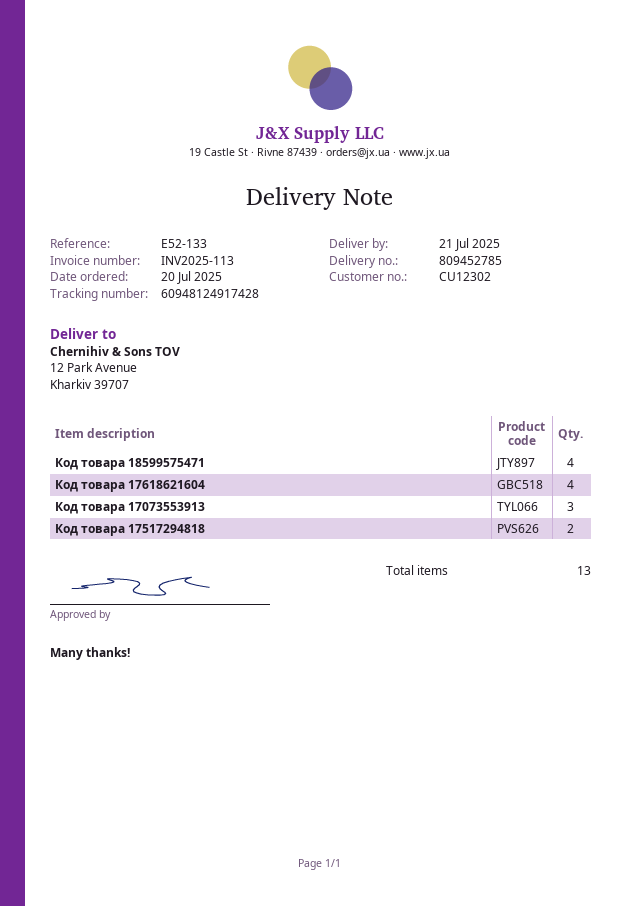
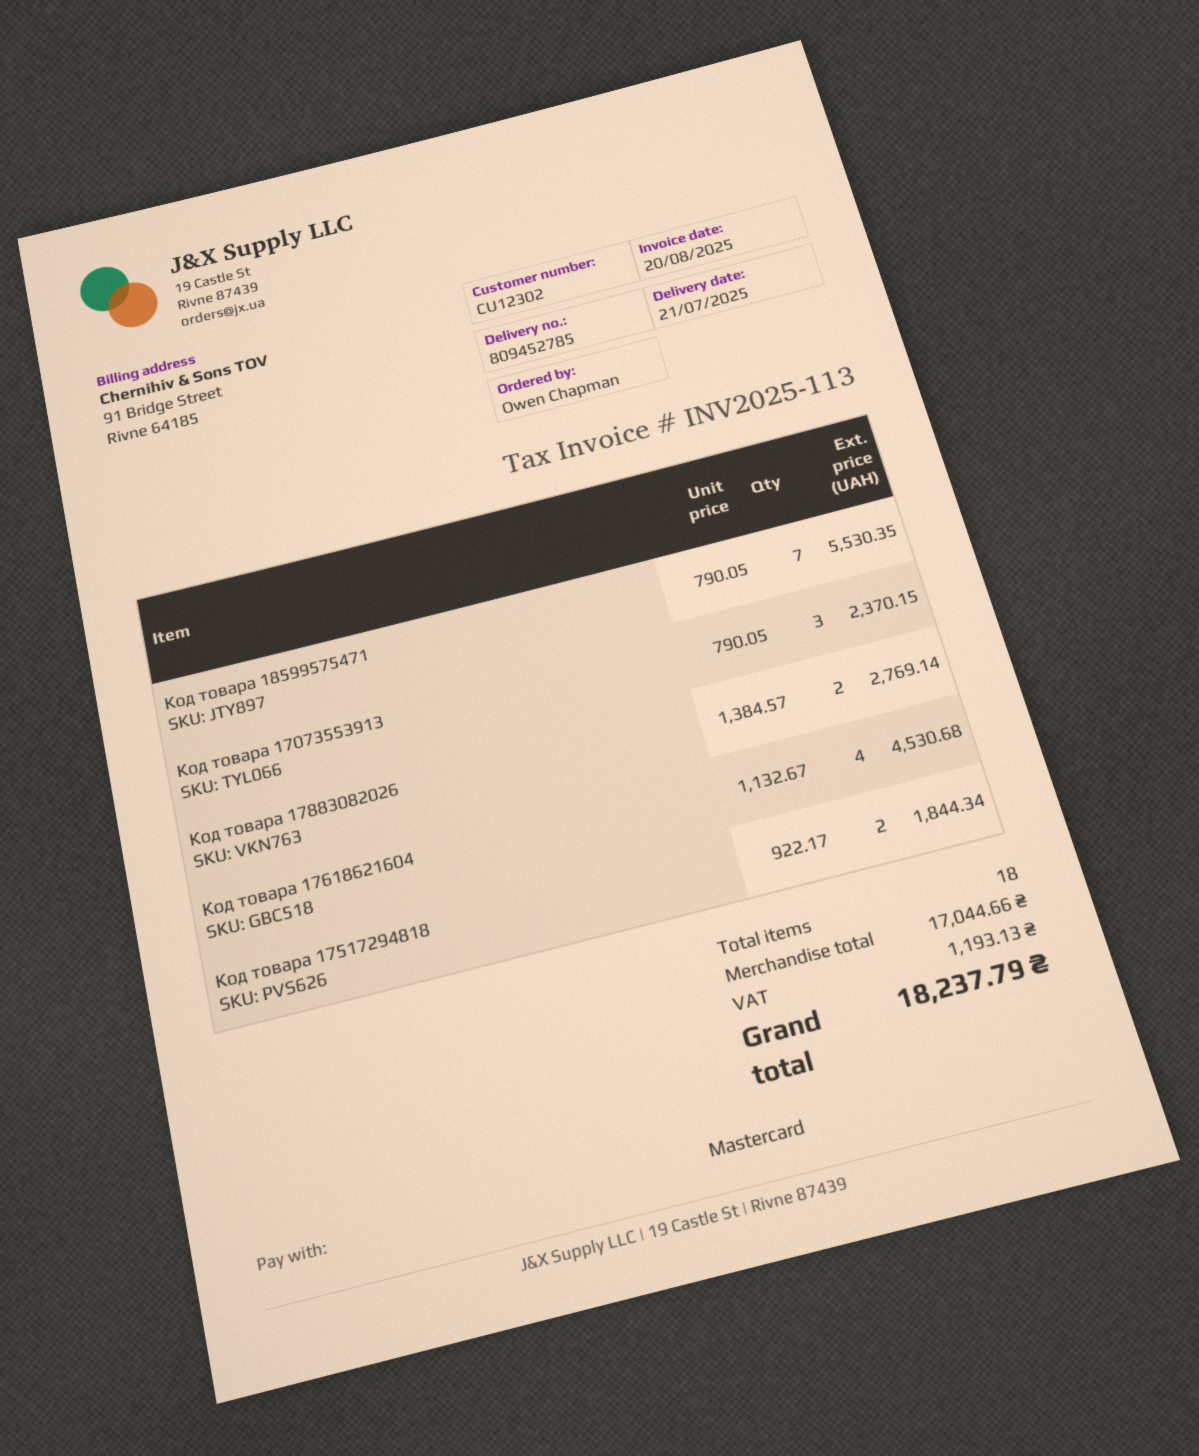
Код товара 18599575471: 4 -> 7
Код товара 17883082026: none -> 2
total quantity: 13 -> 18

